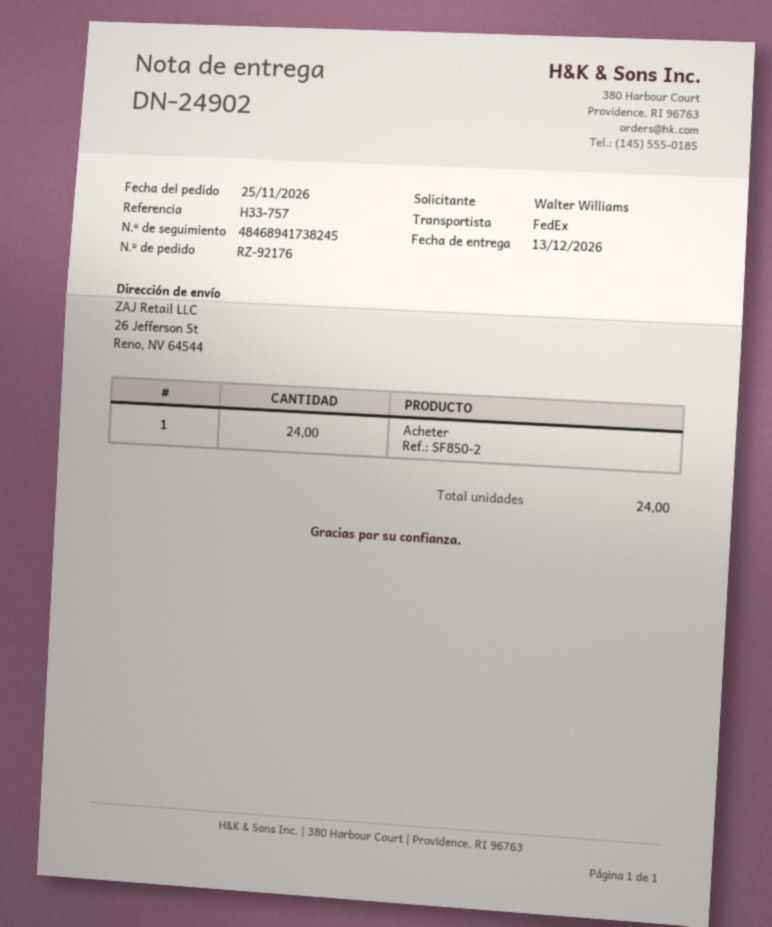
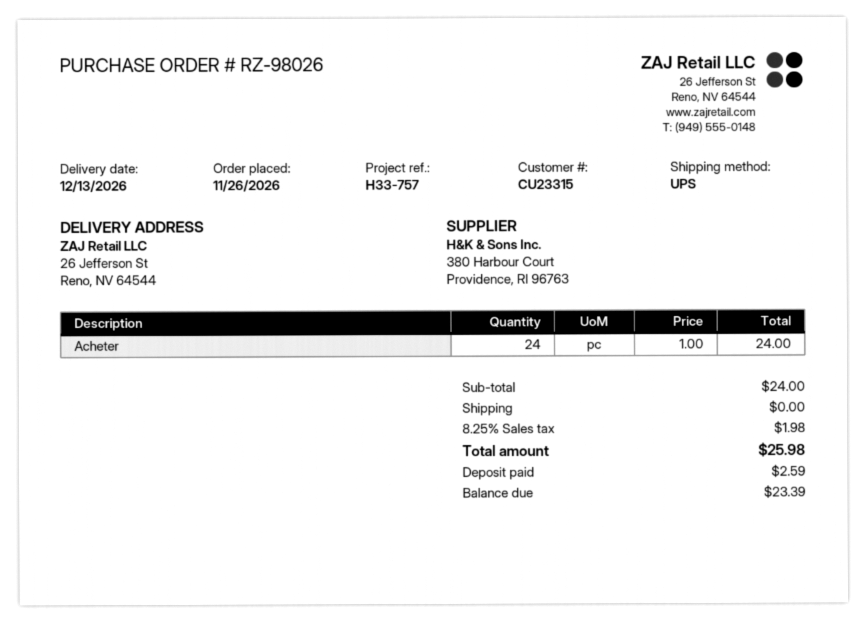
order number: RZ-92176 -> RZ-98026
order date: 2026-11-25 -> 2026-11-26
shipping method: FedEx -> UPS

